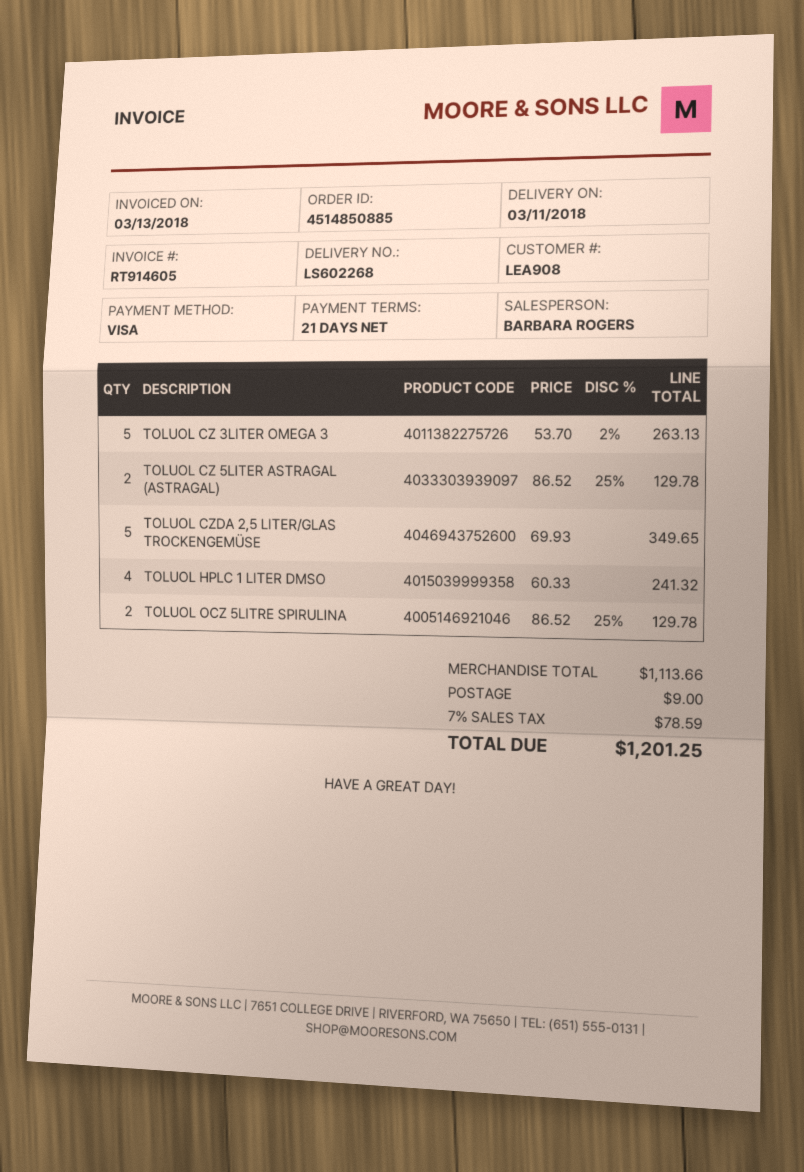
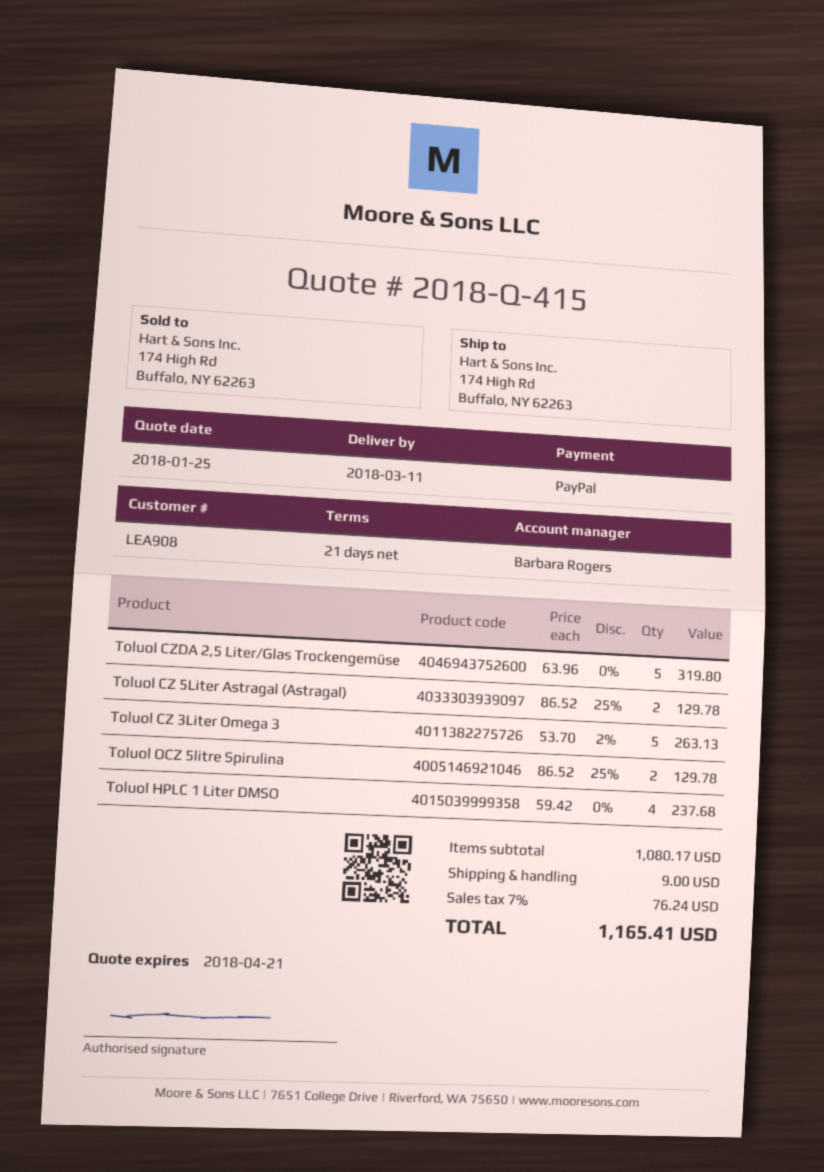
payment method: Visa -> PayPal
TOLUOL CZDA 2,5 LITER/GLAS TROCKENGEMÜSE: 5 x 69.93 = 349.65 -> 5 x 63.96 = 319.80
TOLUOL HPLC 1 LITER DMSO: 4 x 60.33 = 241.32 -> 4 x 59.42 = 237.68
subtotal: 1113.66 -> 1080.17
tax: 7% = 78.59 -> 7% = 76.24
total: 1201.25 -> 1165.41

